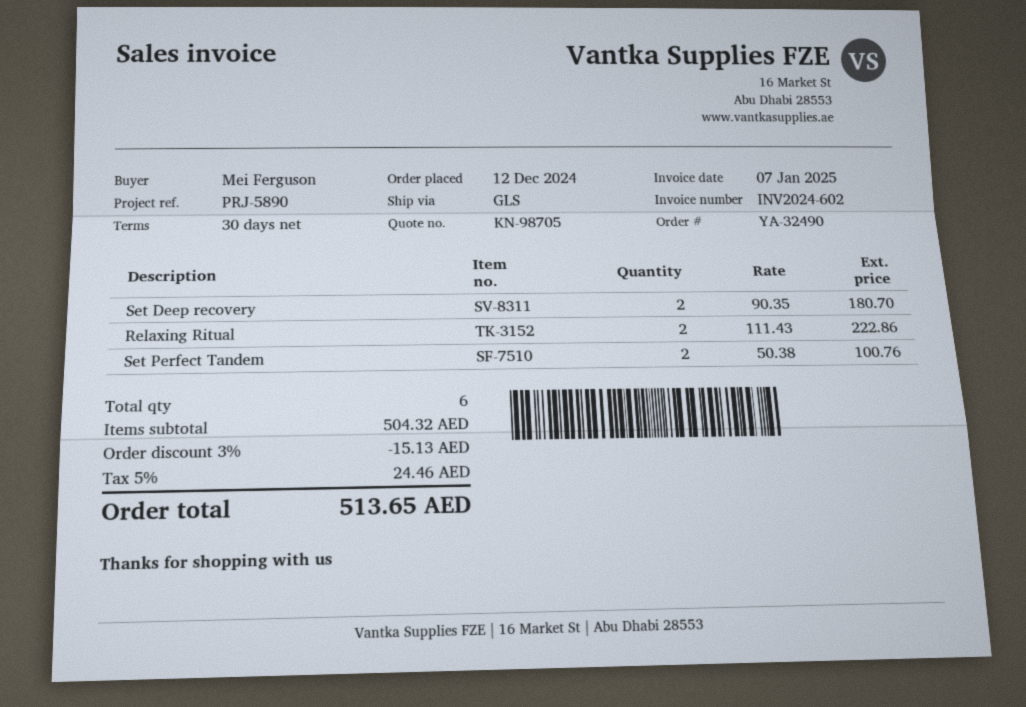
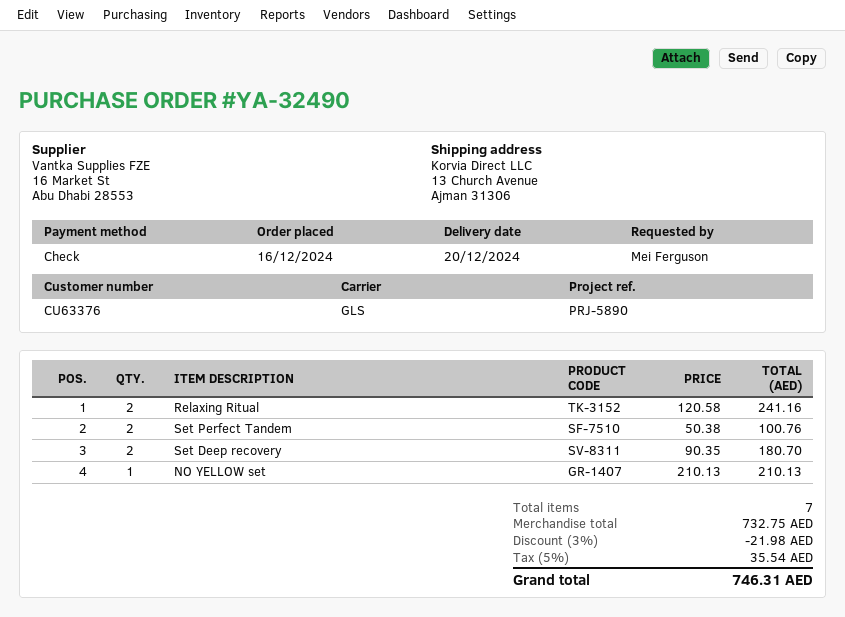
order date: 2024-12-12 -> 2024-12-16
Relaxing Ritual: 2 x 111.43 = 222.86 -> 2 x 120.58 = 241.16
NO YELLOW set: none -> 1 x 210.13 = 210.13
total quantity: 6 -> 7
subtotal: 504.32 -> 732.75
discount: 3% = 15.13 -> 3% = 21.98
tax: 5% = 24.46 -> 5% = 35.54
total: 513.65 -> 746.31

